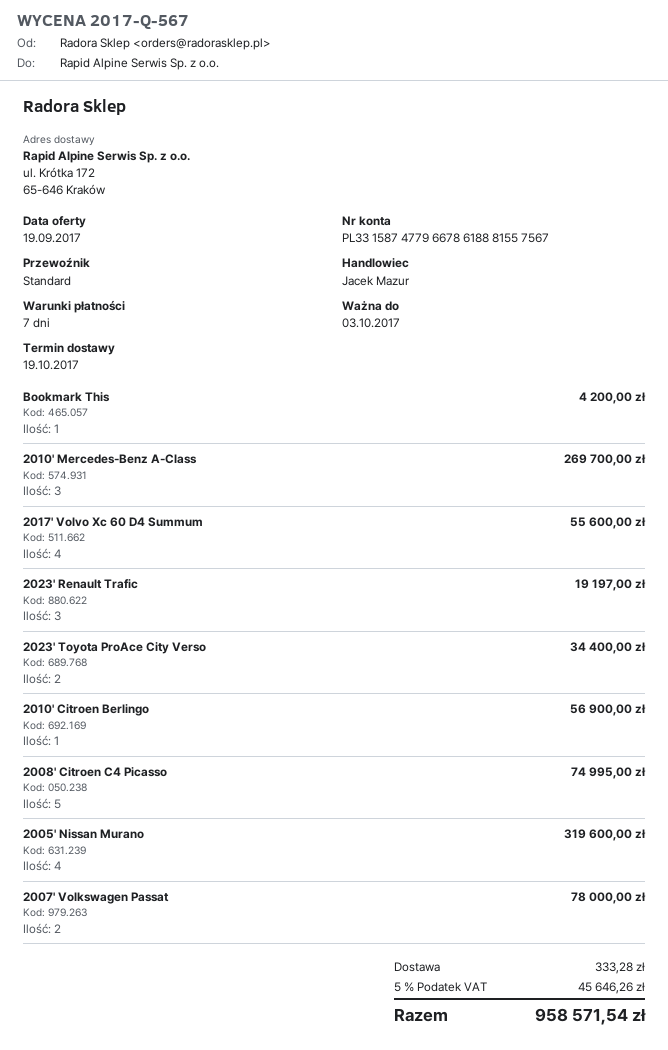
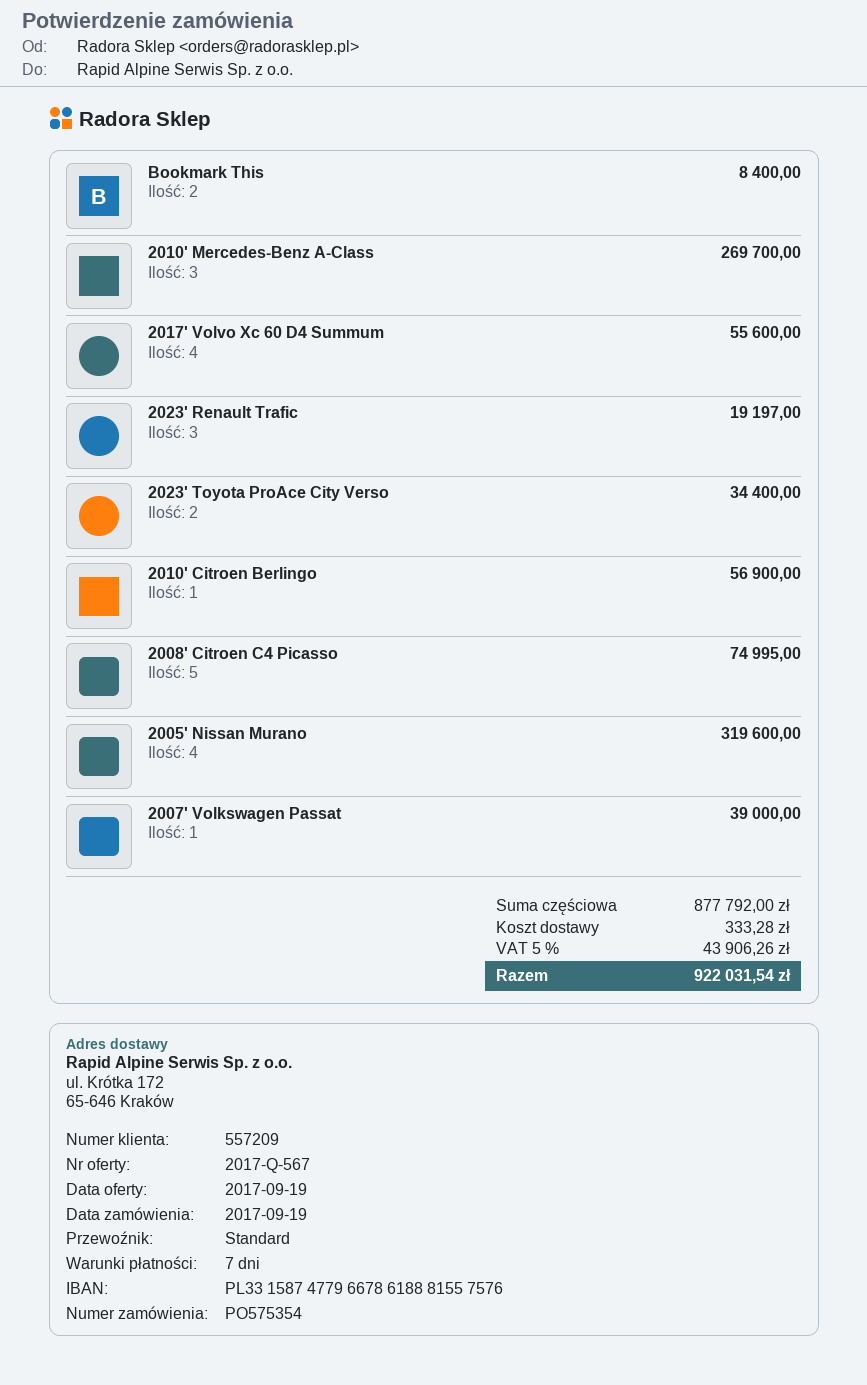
bank account: PL33158747796678618881557567 -> PL33158747796678618881557576
Bookmark This: 1 for 4200.00 -> 2 for 8400.00
2007' Volkswagen Passat: 2 for 78000.00 -> 1 for 39000.00
tax: 5% = 45646.26 -> 5% = 43906.26
total: 958571.54 -> 922031.54

